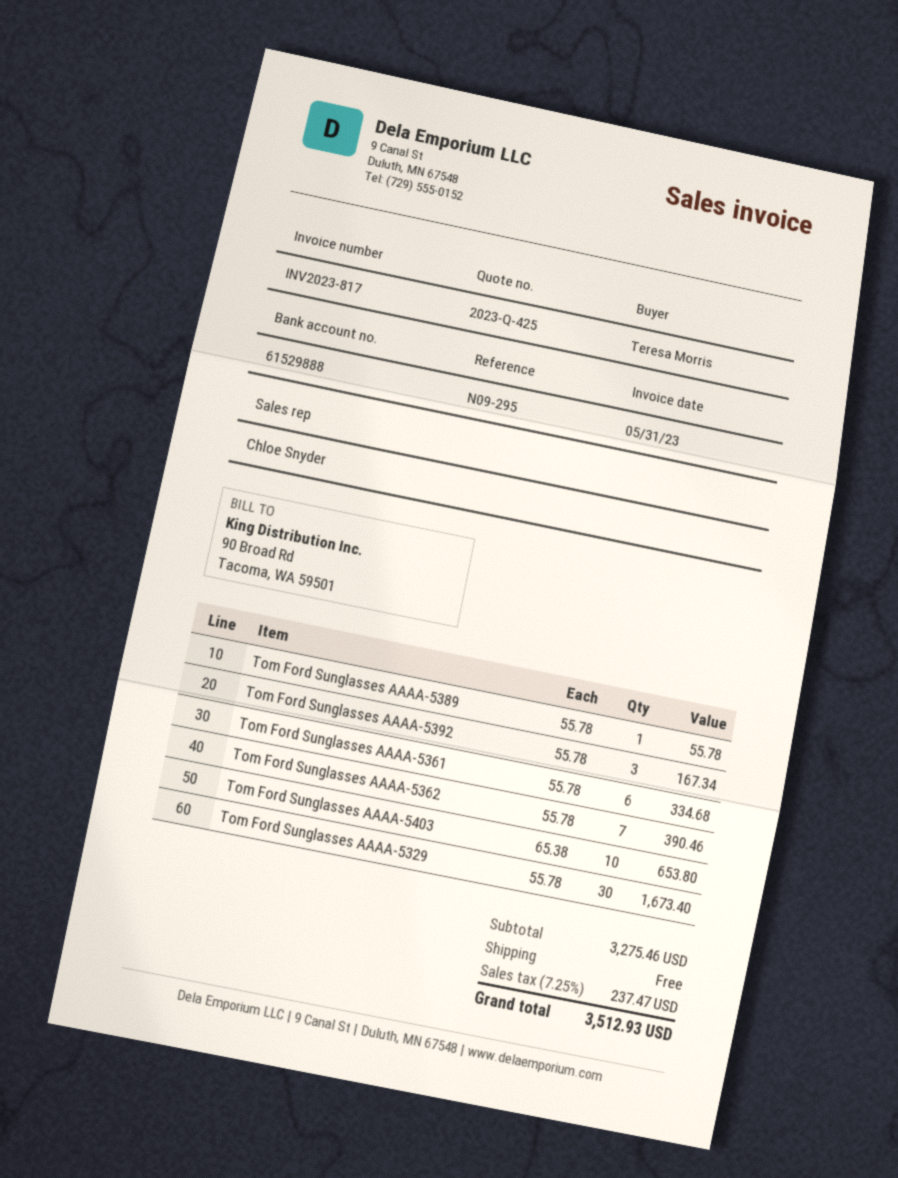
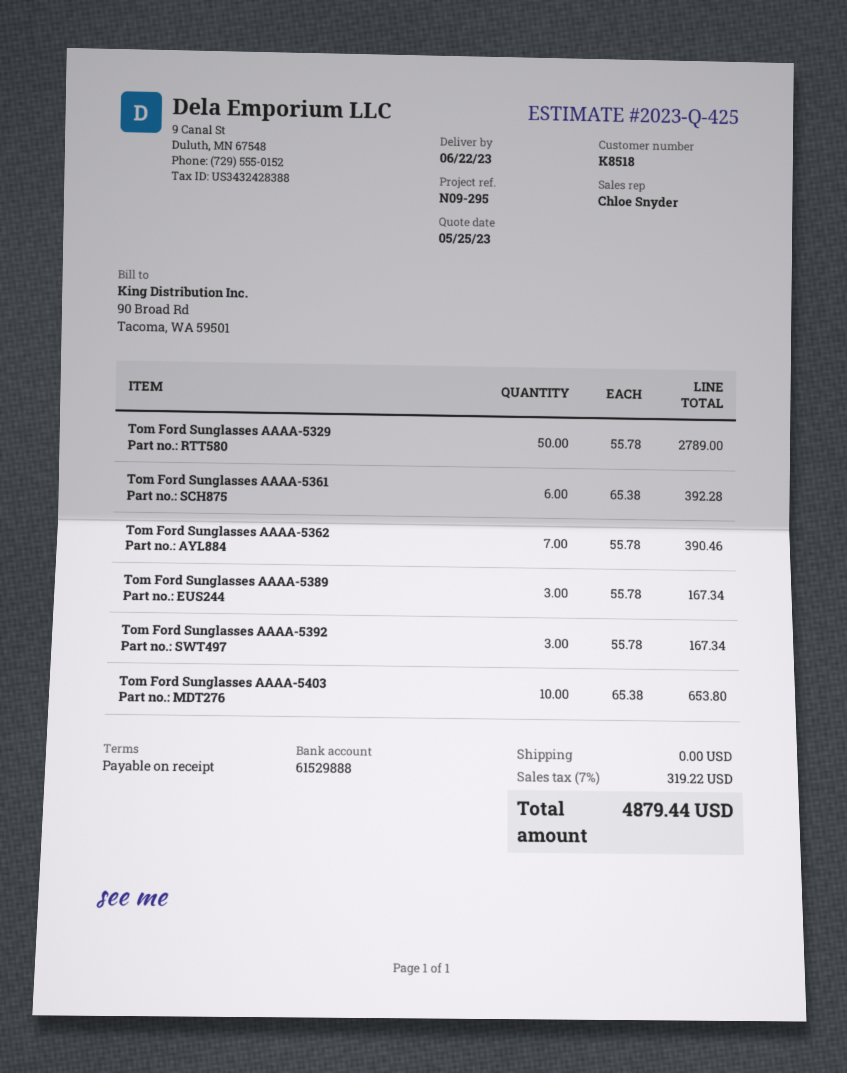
Tom Ford Sunglasses AAAA-5389: 1 x 55.78 = 55.78 -> 3 x 55.78 = 167.34
Tom Ford Sunglasses AAAA-5361: 6 x 55.78 = 334.68 -> 6 x 65.38 = 392.28
Tom Ford Sunglasses AAAA-5329: 30 x 55.78 = 1673.40 -> 50 x 55.78 = 2789.00
tax: 7.25% = 237.47 -> 7% = 319.22
total: 3512.93 -> 4879.44

